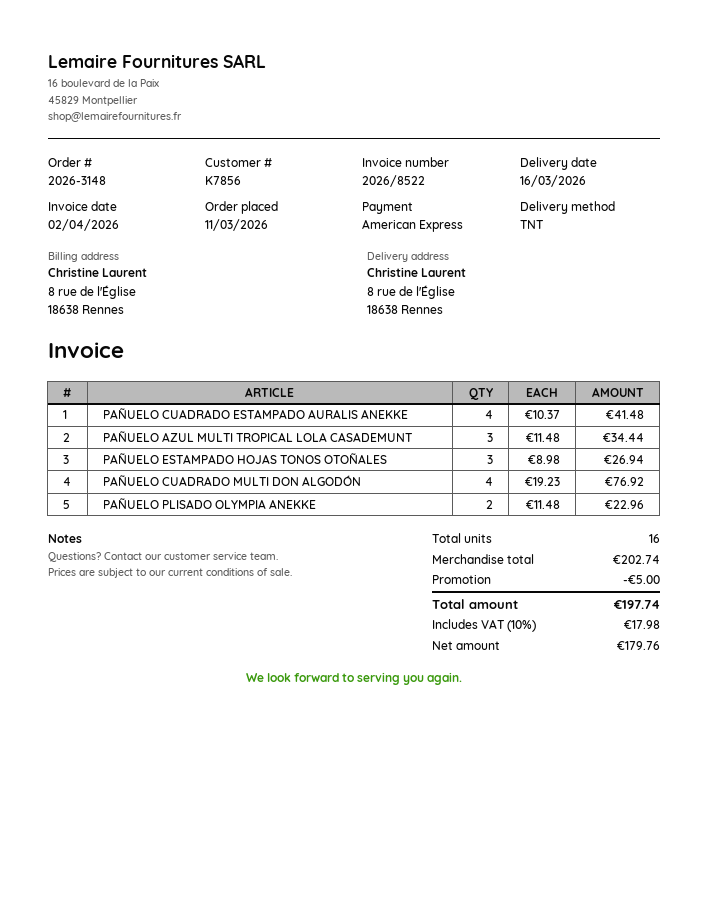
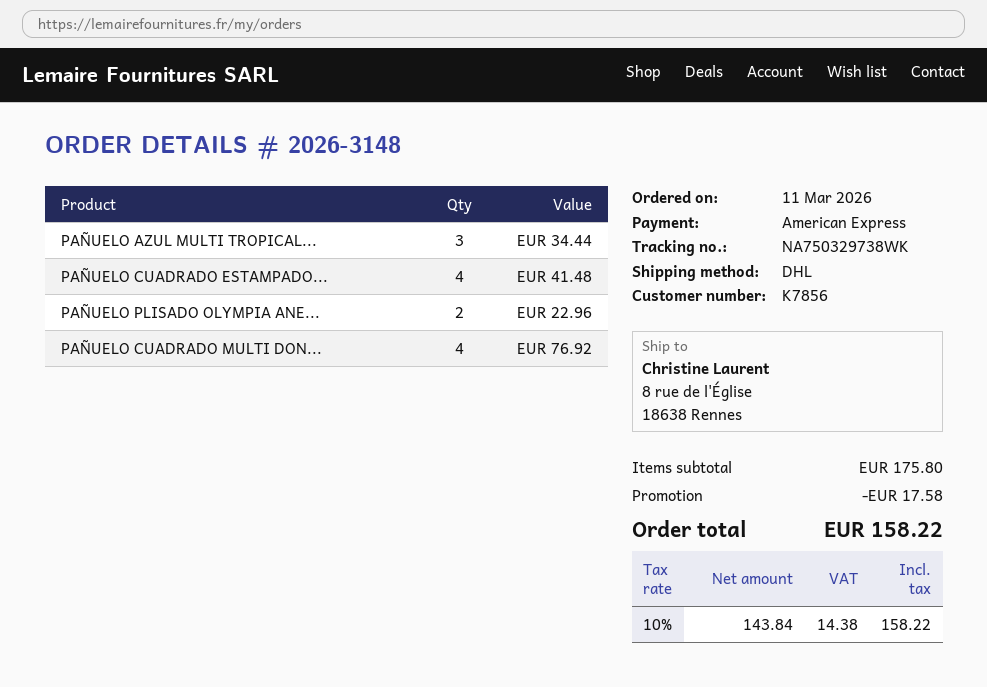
shipping method: TNT -> DHL
PAÑUELO ESTAMPADO HOJAS TONOS OTOÑALES: 3 for 26.94 -> none
subtotal: 202.74 -> 175.80
discount: 5.00 -> 17.58
net: 179.76 -> 143.84
tax: 10% = 17.98 -> 10% = 14.38
total: 197.74 -> 158.22

